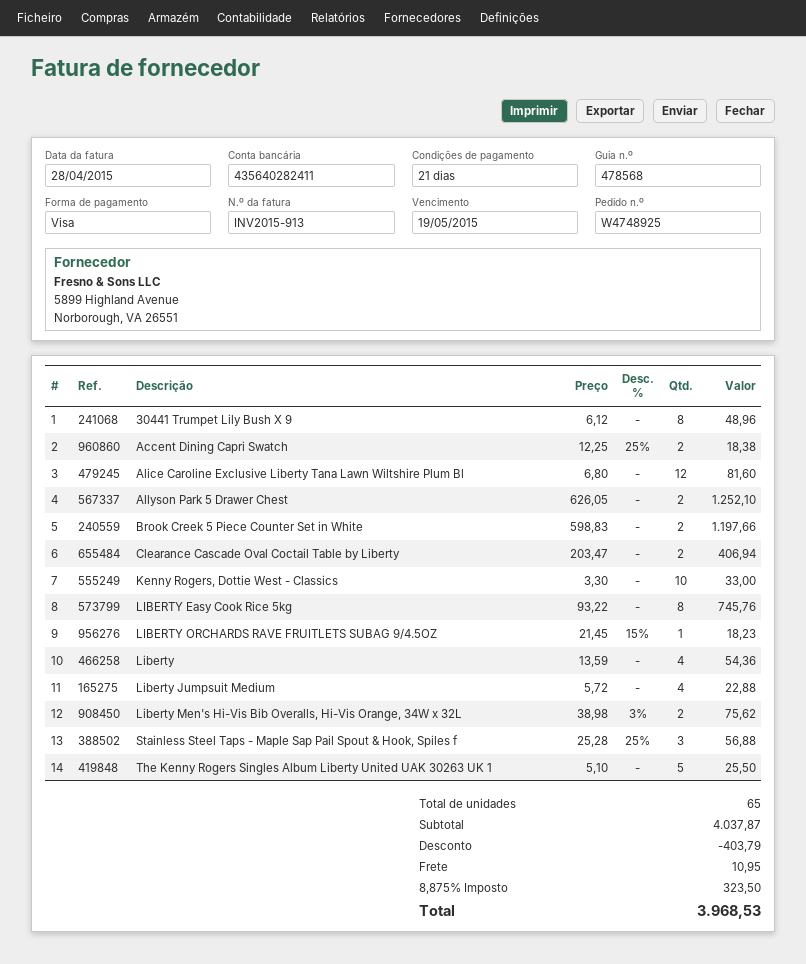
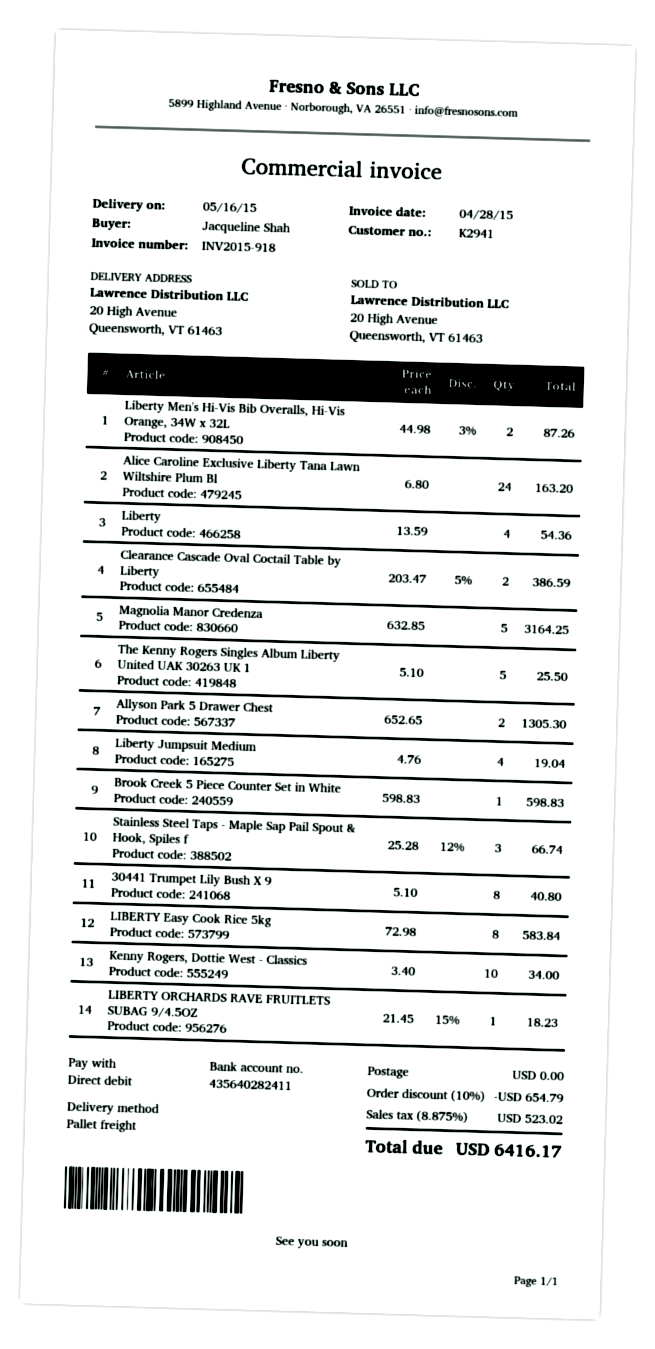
invoice number: INV2015-913 -> INV2015-918
payment method: Visa -> direct debit
30441 Trumpet Lily Bush X 9: 8 x 6.12 = 48.96 -> 8 x 5.10 = 40.80
Accent Dining Capri Swatch: 2 x 12.25 - 25% = 18.38 -> none
Alice Caroline Exclusive Liberty Tana Lawn Wiltshire Plum Bl: 12 x 6.80 = 81.60 -> 24 x 6.80 = 163.20
Allyson Park 5 Drawer Chest: 2 x 626.05 = 1252.10 -> 2 x 652.65 = 1305.30
Brook Creek 5 Piece Counter Set in White: 2 x 598.83 = 1197.66 -> 1 x 598.83 = 598.83
Clearance Cascade Oval Coctail Table by Liberty: 2 x 203.47 = 406.94 -> 2 x 203.47 - 5% = 386.59
Kenny Rogers, Dottie West - Classics: 10 x 3.30 = 33.00 -> 10 x 3.40 = 34.00
LIBERTY Easy Cook Rice 5kg: 8 x 93.22 = 745.76 -> 8 x 72.98 = 583.84
Liberty Jumpsuit Medium: 4 x 5.72 = 22.88 -> 4 x 4.76 = 19.04
Liberty Men's Hi-Vis Bib Overalls, Hi-Vis Orange, 34W x 32L: 2 x 38.98 - 3% = 75.62 -> 2 x 44.98 - 3% = 87.26
Stainless Steel Taps - Maple Sap Pail Spout & Hook, Spiles f: 3 x 25.28 - 25% = 56.88 -> 3 x 25.28 - 12% = 66.74
Magnolia Manor Credenza: none -> 5 x 632.85 = 3164.25
discount: 403.79 -> 654.79
shipping: 10.95 -> 0.00
tax: 8.875% = 323.50 -> 8.875% = 523.02
total: 3968.53 -> 6416.17

